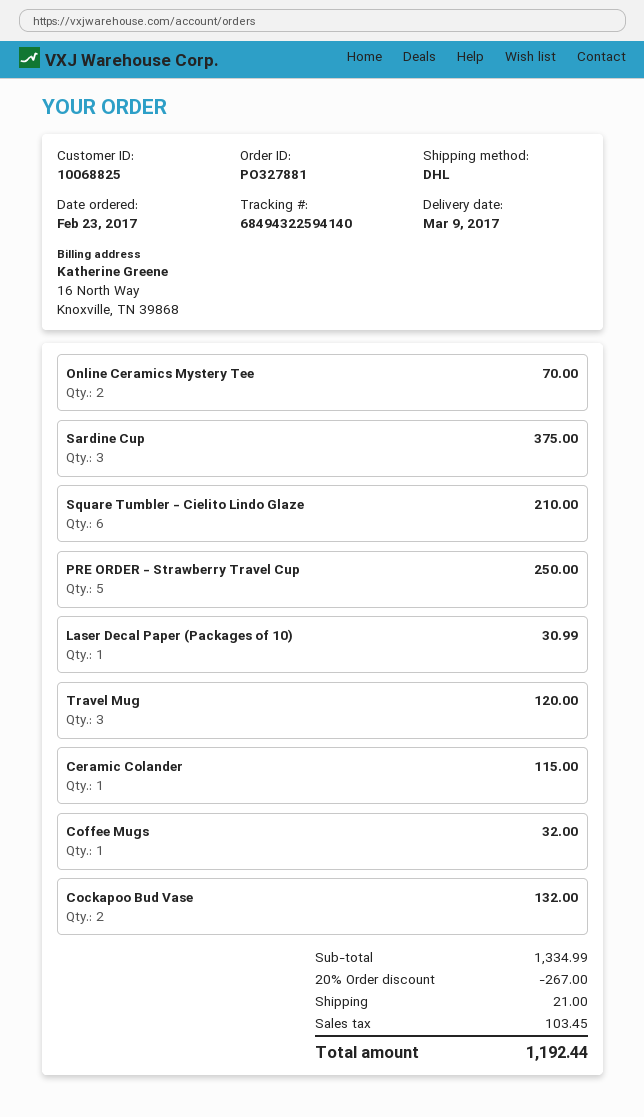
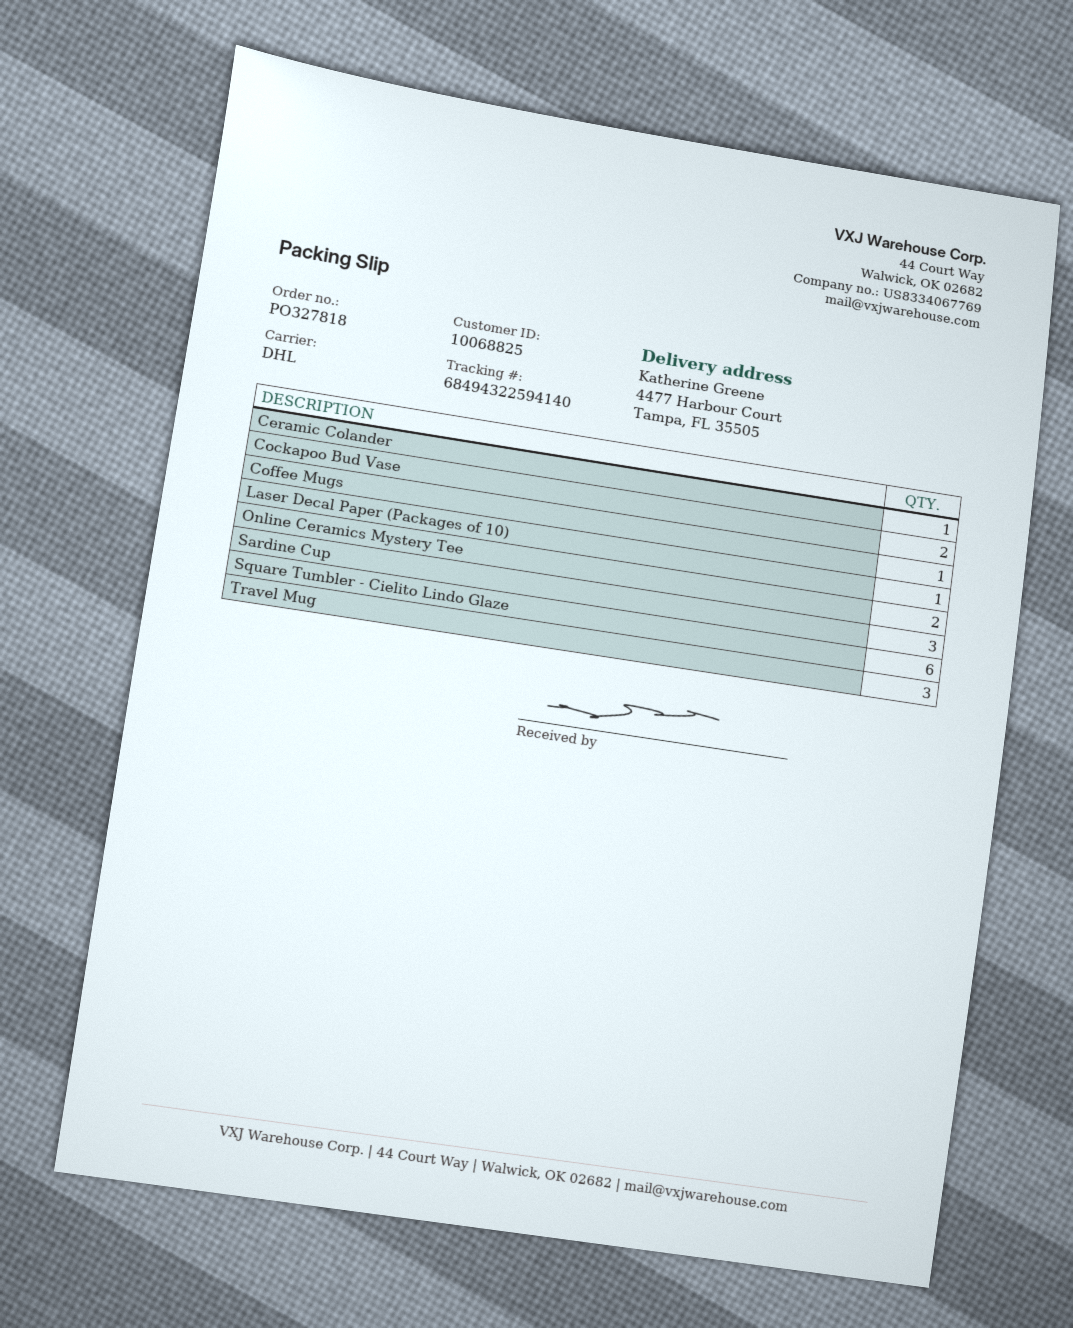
order number: PO327881 -> PO327818
PRE ORDER - Strawberry Travel Cup: 5 -> none

